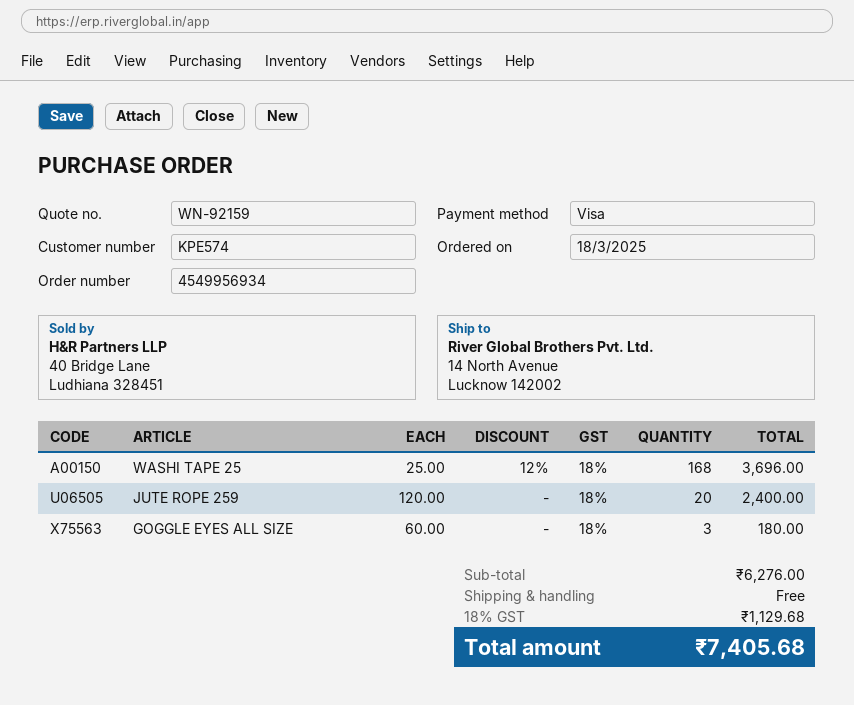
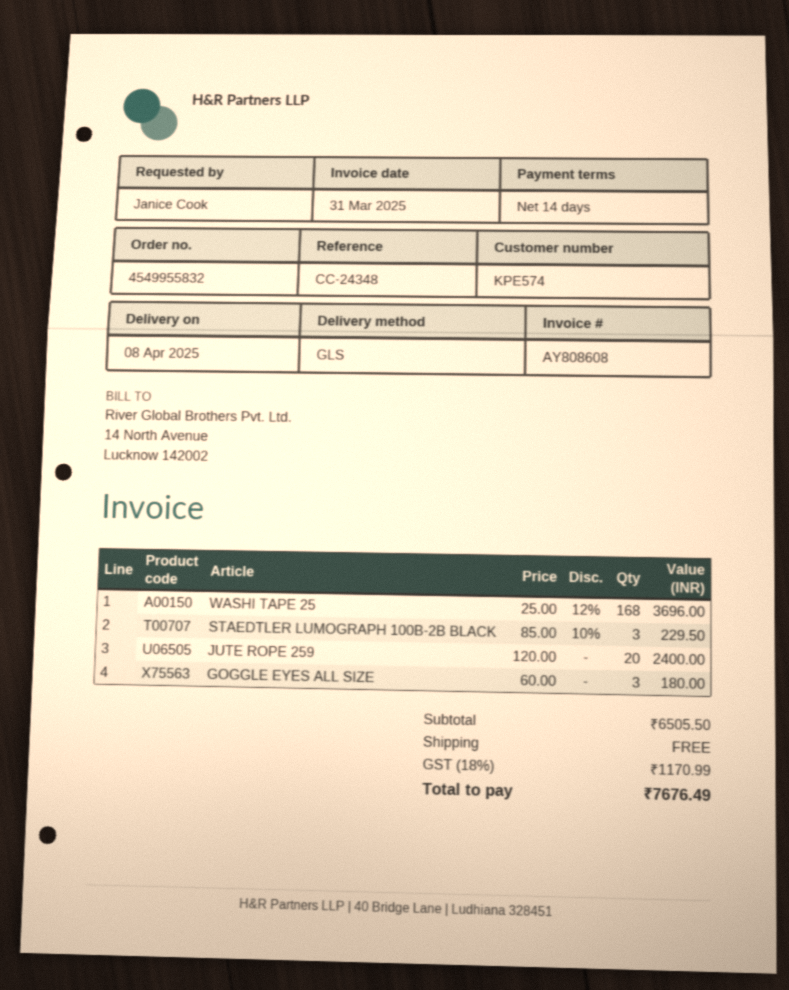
order number: 4549956934 -> 4549955832
STAEDTLER LUMOGRAPH 100B-2B BLACK: none -> 3 x 85.00 - 10% = 229.50
subtotal: 6276.00 -> 6505.50
tax: 18% = 1129.68 -> 18% = 1170.99
total: 7405.68 -> 7676.49

